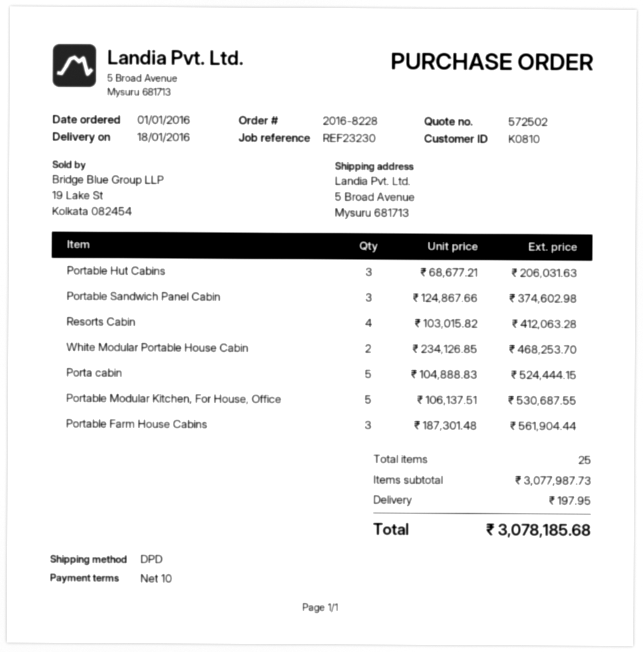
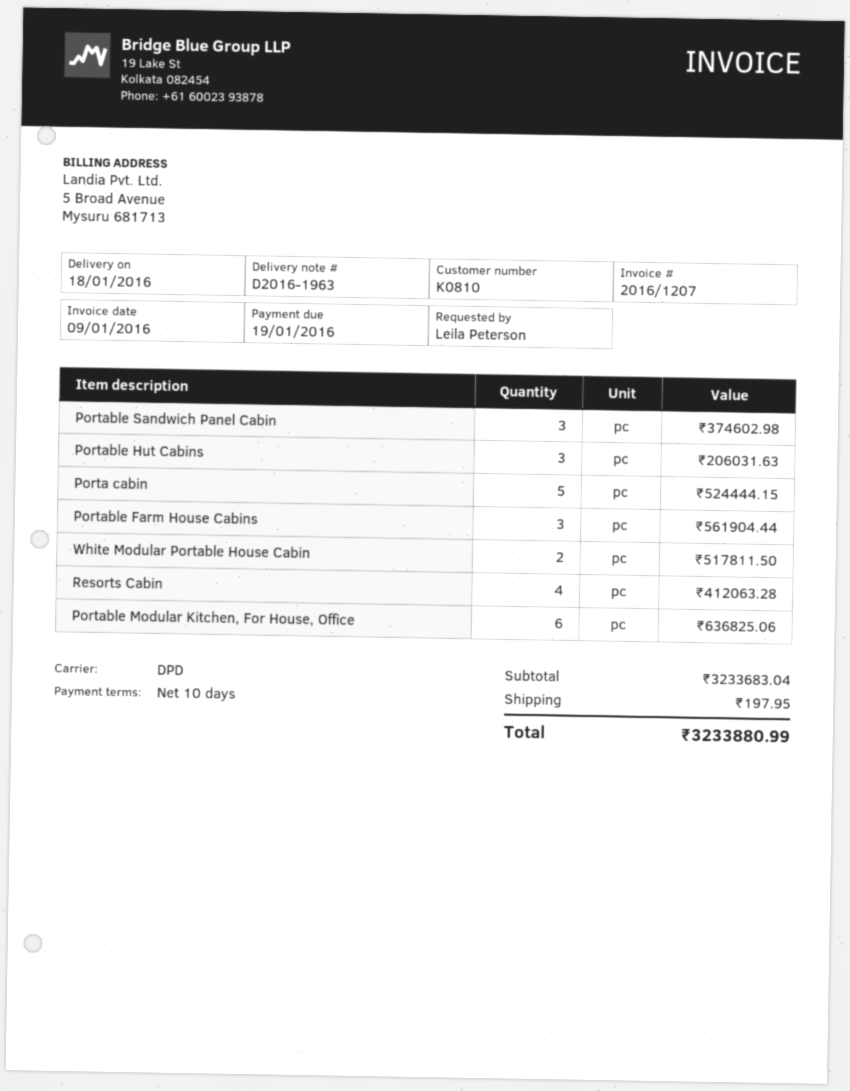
White Modular Portable House Cabin: 2 for 468253.70 -> 2 for 517811.50
Portable Modular Kitchen, For House, Office: 5 for 530687.55 -> 6 for 636825.06
subtotal: 3077987.73 -> 3233683.04
total: 3078185.68 -> 3233880.99

